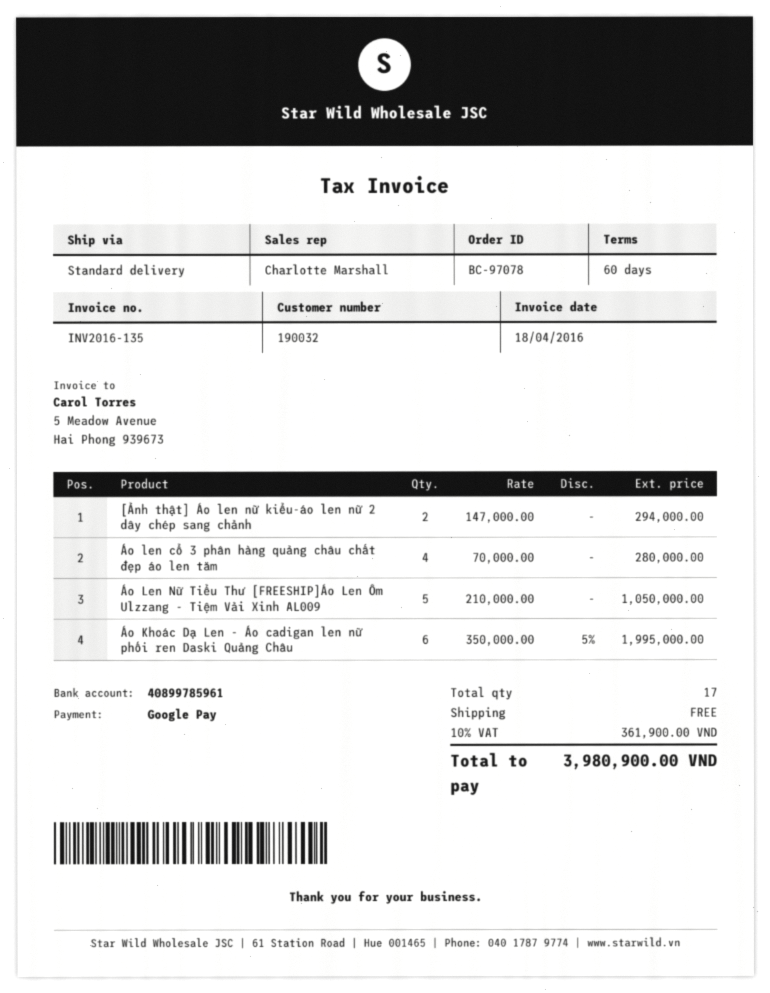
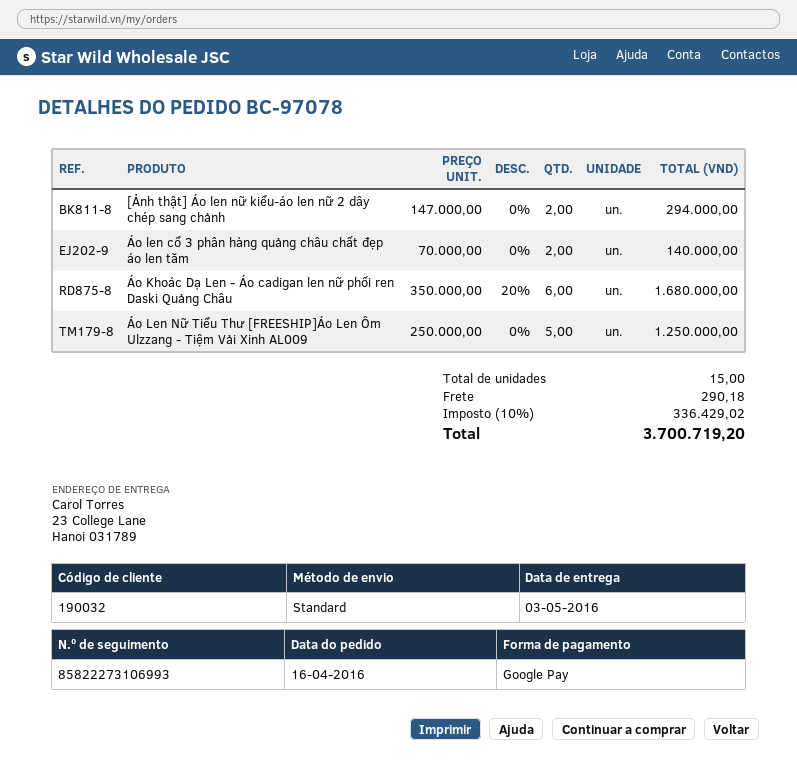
Áo len cổ 3 phân hàng quảng châu chất đẹp áo len tăm: 4 x 70000.00 = 280000.00 -> 2 x 70000.00 = 140000.00
Áo Len Nữ Tiểu Thư [FREESHIP]Áo Len Ôm Ulzzang - Tiệm Vải Xinh AL009: 5 x 210000.00 = 1050000.00 -> 5 x 250000.00 = 1250000.00
Áo Khoác Dạ Len - Áo cadigan len nữ phối ren Daski Quảng Châu: 6 x 350000.00 - 5% = 1995000.00 -> 6 x 350000.00 - 20% = 1680000.00
total quantity: 17 -> 15
shipping: 0.00 -> 290.18
tax: 10% = 361900.00 -> 10% = 336429.02
total: 3980900.00 -> 3700719.20

